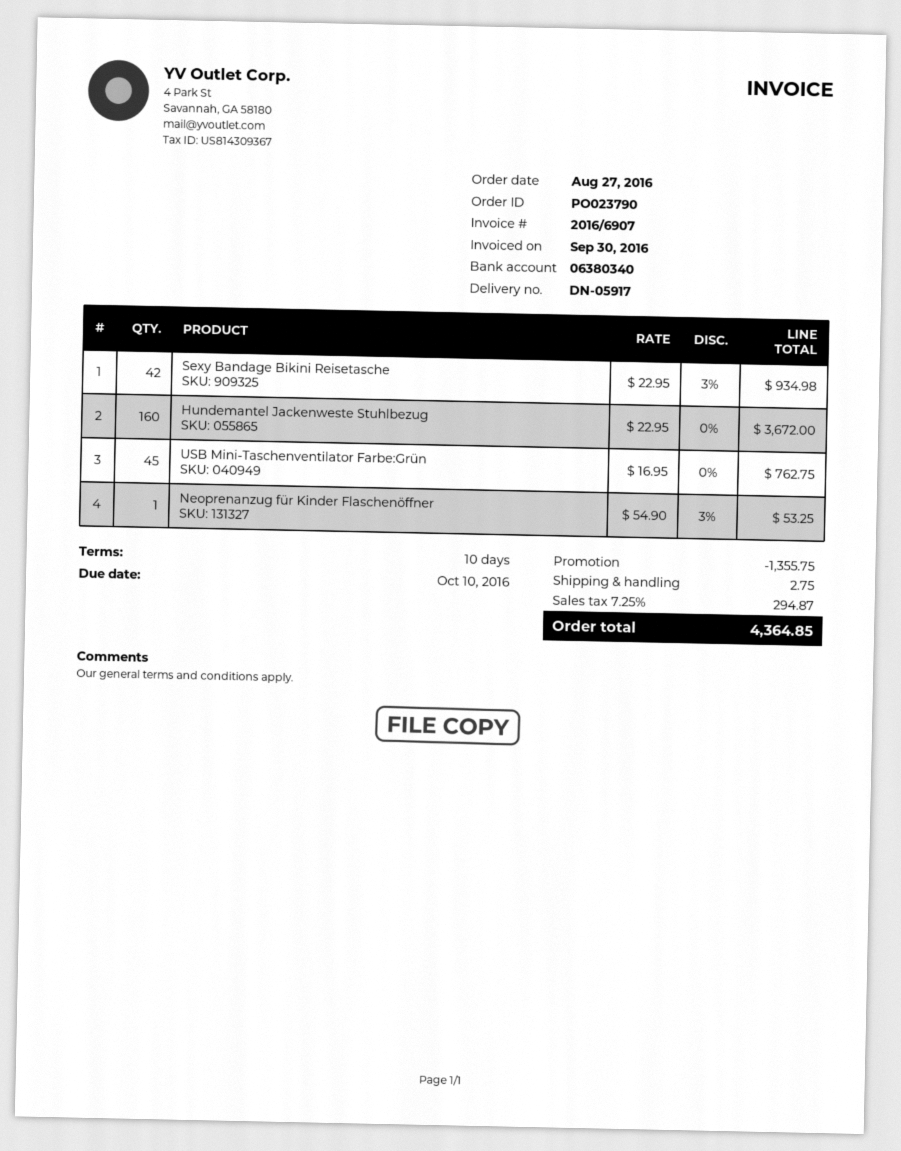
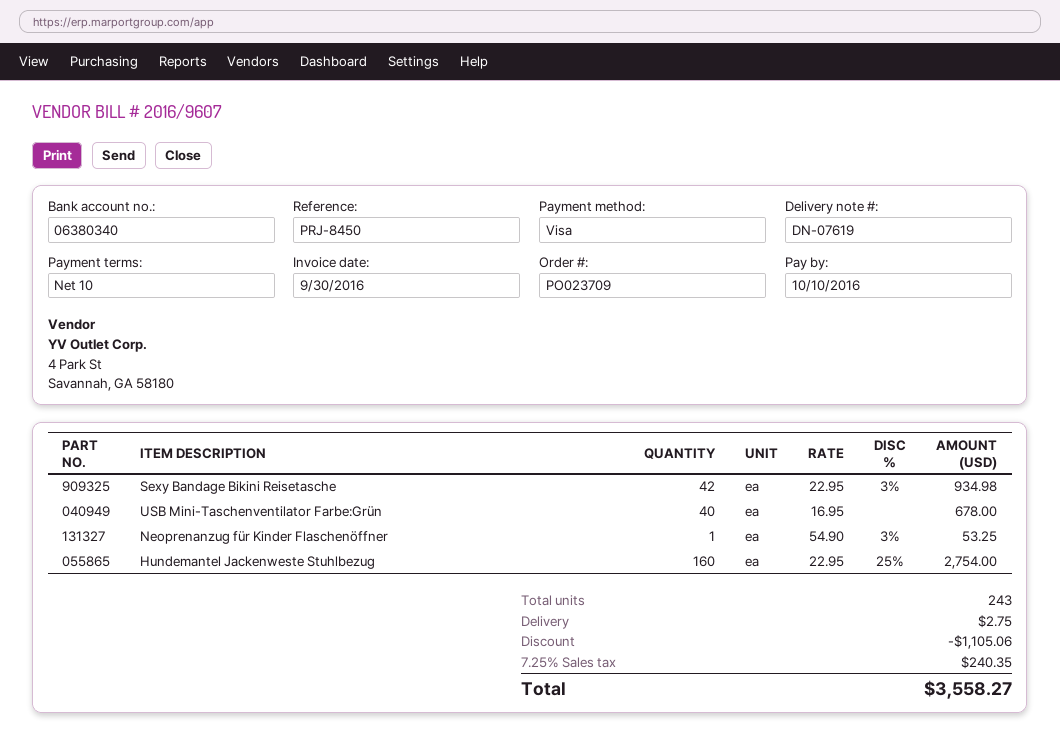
order number: PO023790 -> PO023709
delivery note number: DN-05917 -> DN-07619
invoice number: 2016/6907 -> 2016/9607
Hundemantel Jackenweste Stuhlbezug: 160 x 22.95 = 3672.00 -> 160 x 22.95 - 25% = 2754.00
USB Mini-Taschenventilator Farbe:Grün: 45 x 16.95 = 762.75 -> 40 x 16.95 = 678.00
discount: 1355.75 -> 1105.06
tax: 7.25% = 294.87 -> 7.25% = 240.35
total: 4364.85 -> 3558.27

